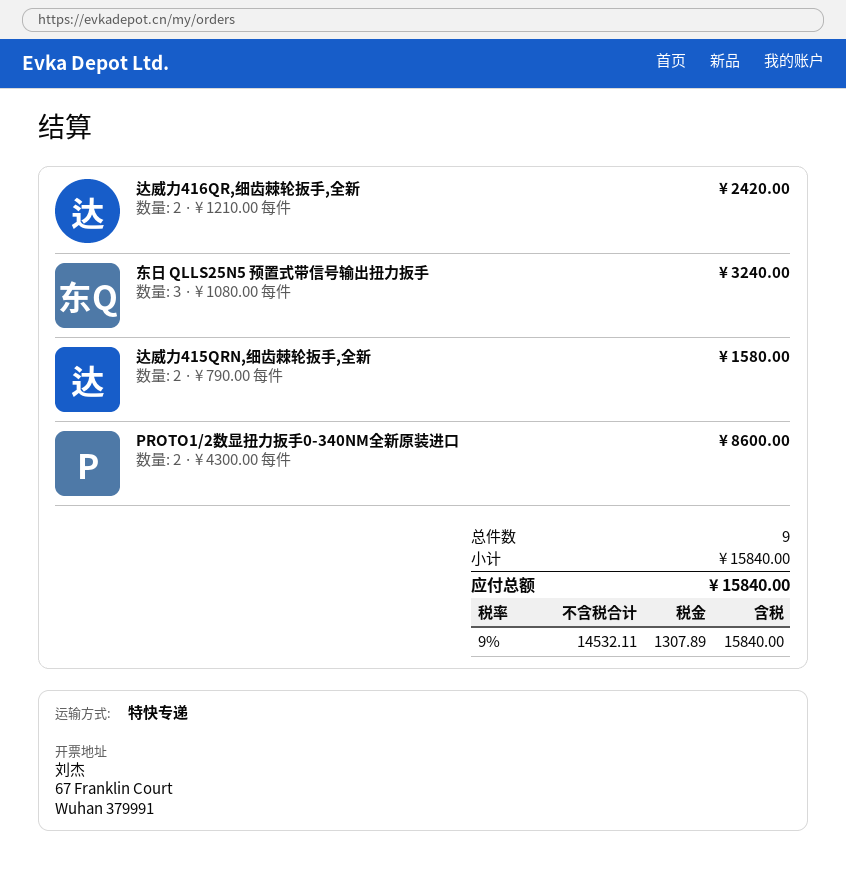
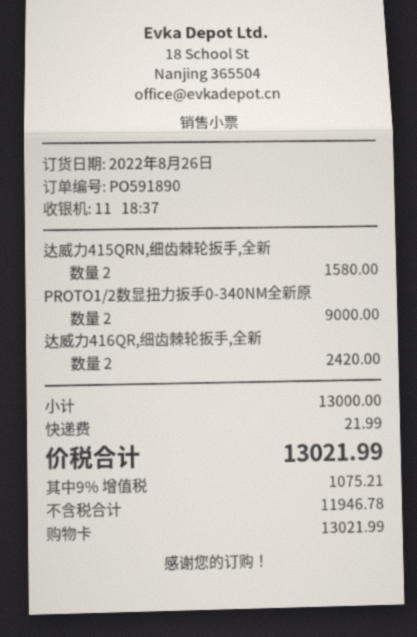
东日 QLLS25N5 预置式带信号输出扭力扳手: 3 for 3240.00 -> none
PROTO1/2数显扭力扳手0-340NM全新原装进口: 2 for 8600.00 -> 2 for 9000.00
subtotal: 15840.00 -> 13000.00
shipping: none -> 21.99
net: 14532.11 -> 11946.78
tax: 9% = 1307.89 -> 9% = 1075.21
total: 15840.00 -> 13021.99

